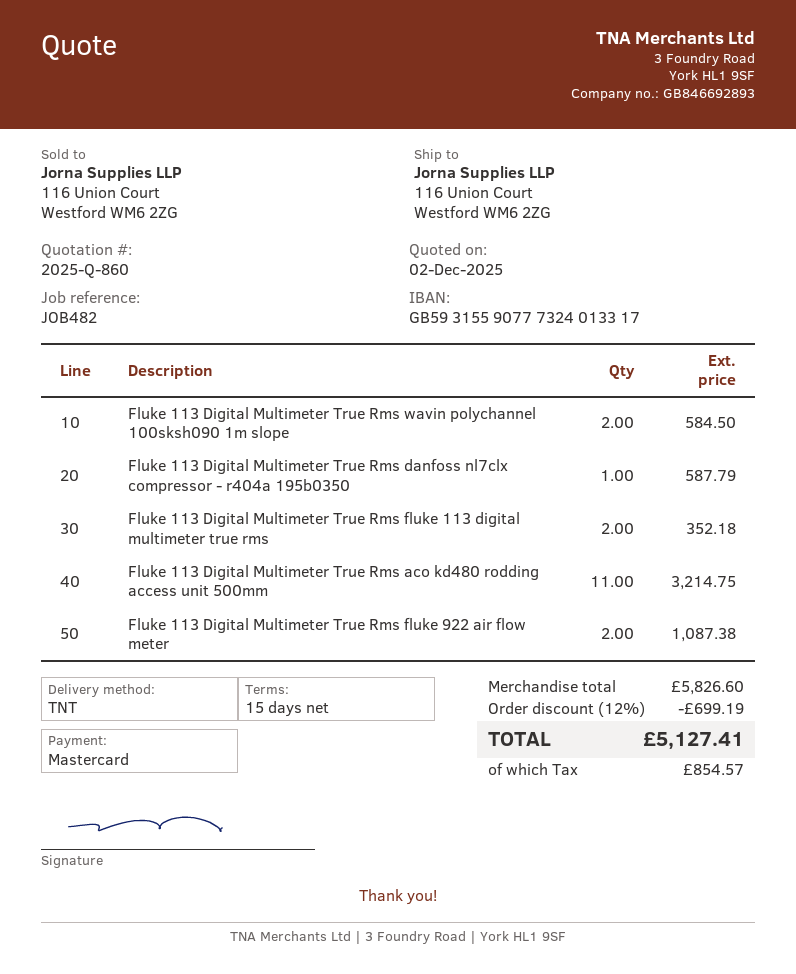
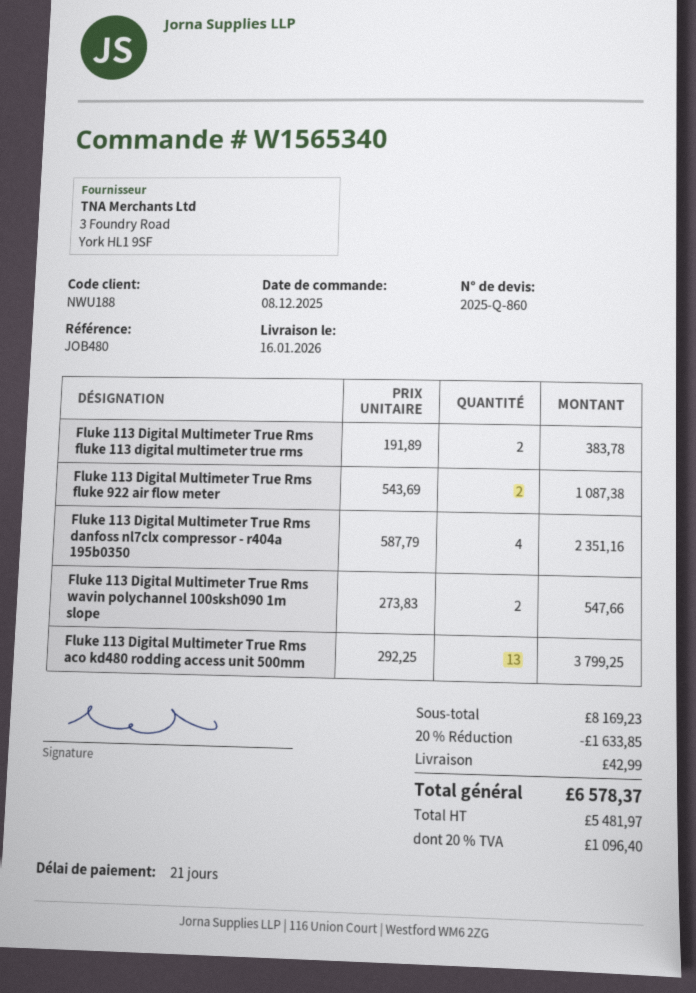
payment terms: 15 days -> 21 days
reference: JOB482 -> JOB480
Fluke 113 Digital Multimeter True Rms wavin polychannel 100sksh090 1m slope: 2 for 584.50 -> 2 for 547.66
Fluke 113 Digital Multimeter True Rms danfoss nl7clx compressor - r404a 195b0350: 1 for 587.79 -> 4 for 2351.16
Fluke 113 Digital Multimeter True Rms fluke 113 digital multimeter true rms: 2 for 352.18 -> 2 for 383.78
Fluke 113 Digital Multimeter True Rms aco kd480 rodding access unit 500mm: 11 for 3214.75 -> 13 for 3799.25
subtotal: 5826.60 -> 8169.23
discount: 12% = 699.19 -> 20% = 1633.85
shipping: none -> 42.99
tax: 854.57 -> 1096.40
total: 5127.41 -> 6578.37

